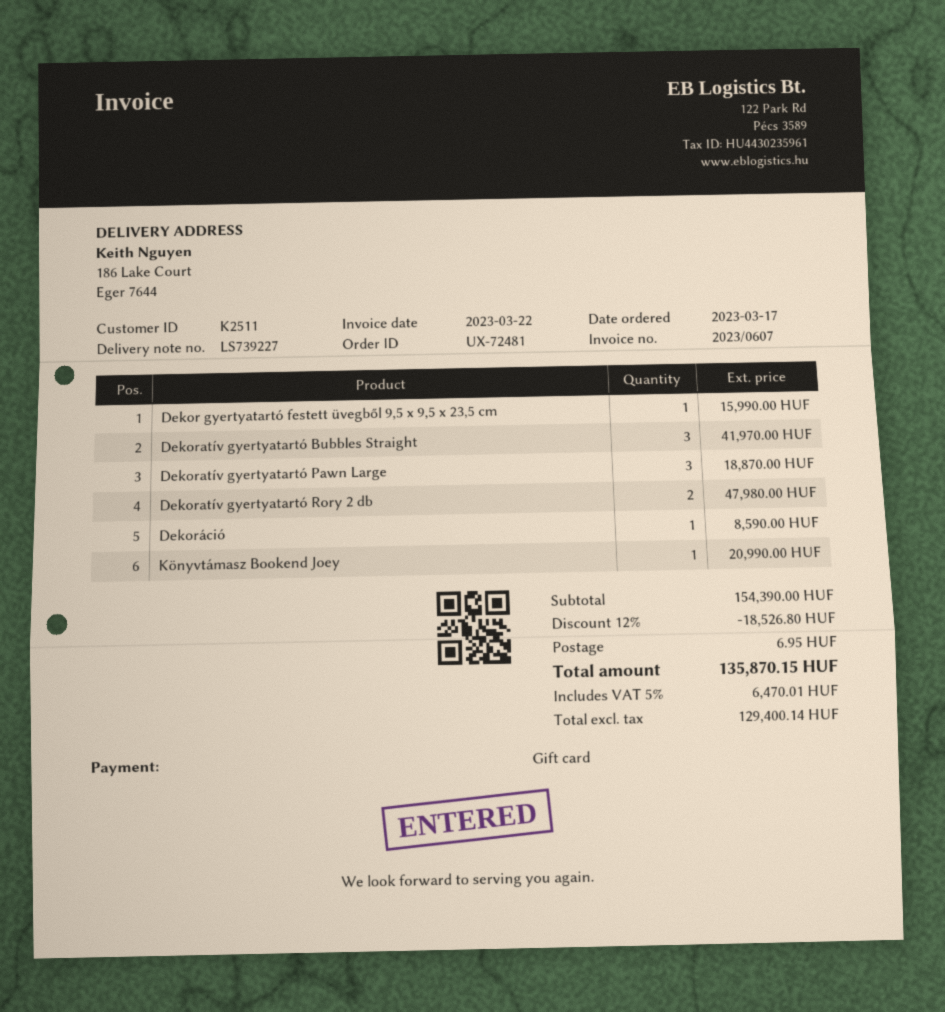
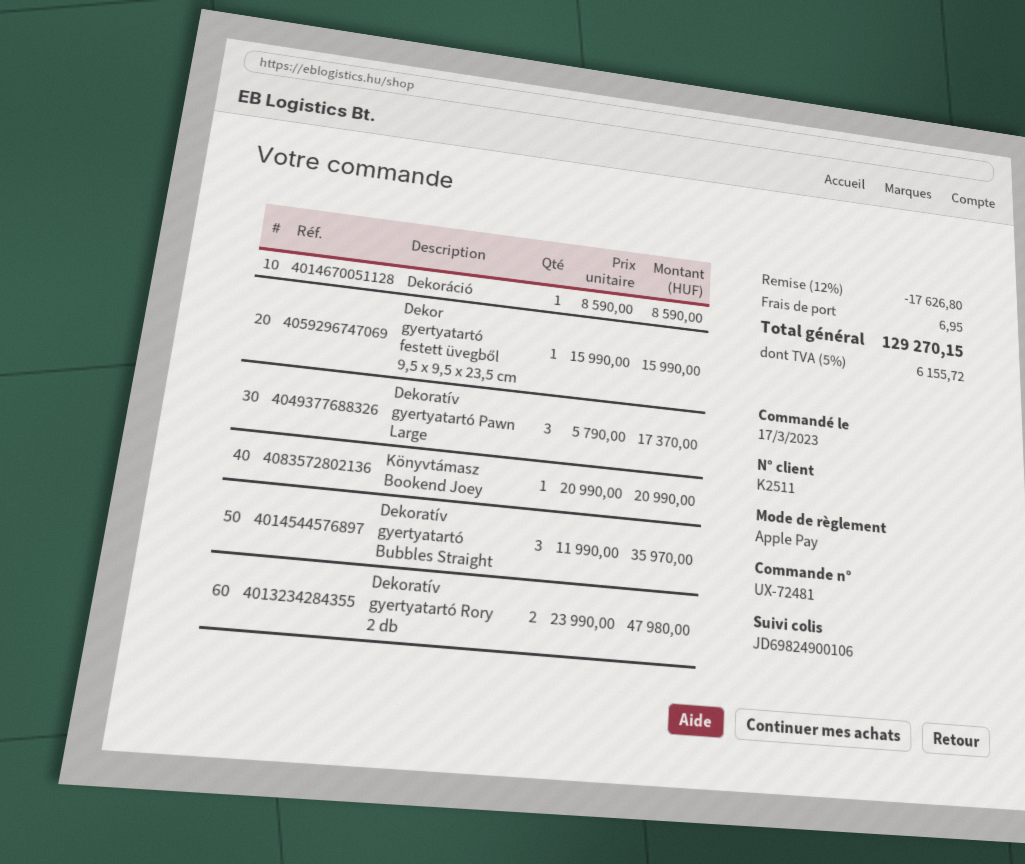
payment method: gift card -> Apple Pay
Dekoratív gyertyatartó Bubbles Straight: 3 for 41970.00 -> 3 for 35970.00
Dekoratív gyertyatartó Pawn Large: 3 for 18870.00 -> 3 for 17370.00
discount: 12% = 18526.80 -> 12% = 17626.80
tax: 5% = 6470.01 -> 5% = 6155.72
total: 135870.15 -> 129270.15

